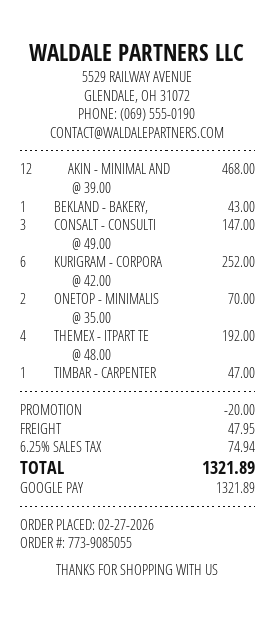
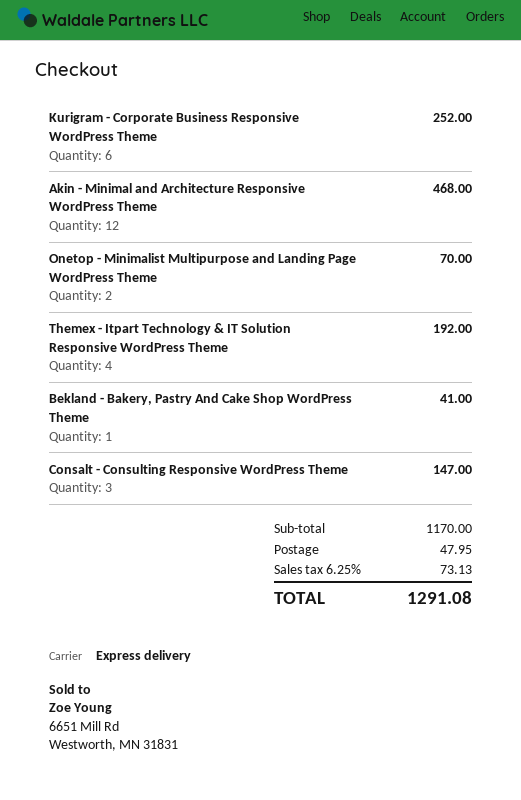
BEKLAND - BAKERY,: 1 for 43.00 -> 1 for 41.00
TIMBAR - CARPENTER: 1 for 47.00 -> none
discount: 20.00 -> none
tax: 6.25% = 74.94 -> 6.25% = 73.13
total: 1321.89 -> 1291.08

